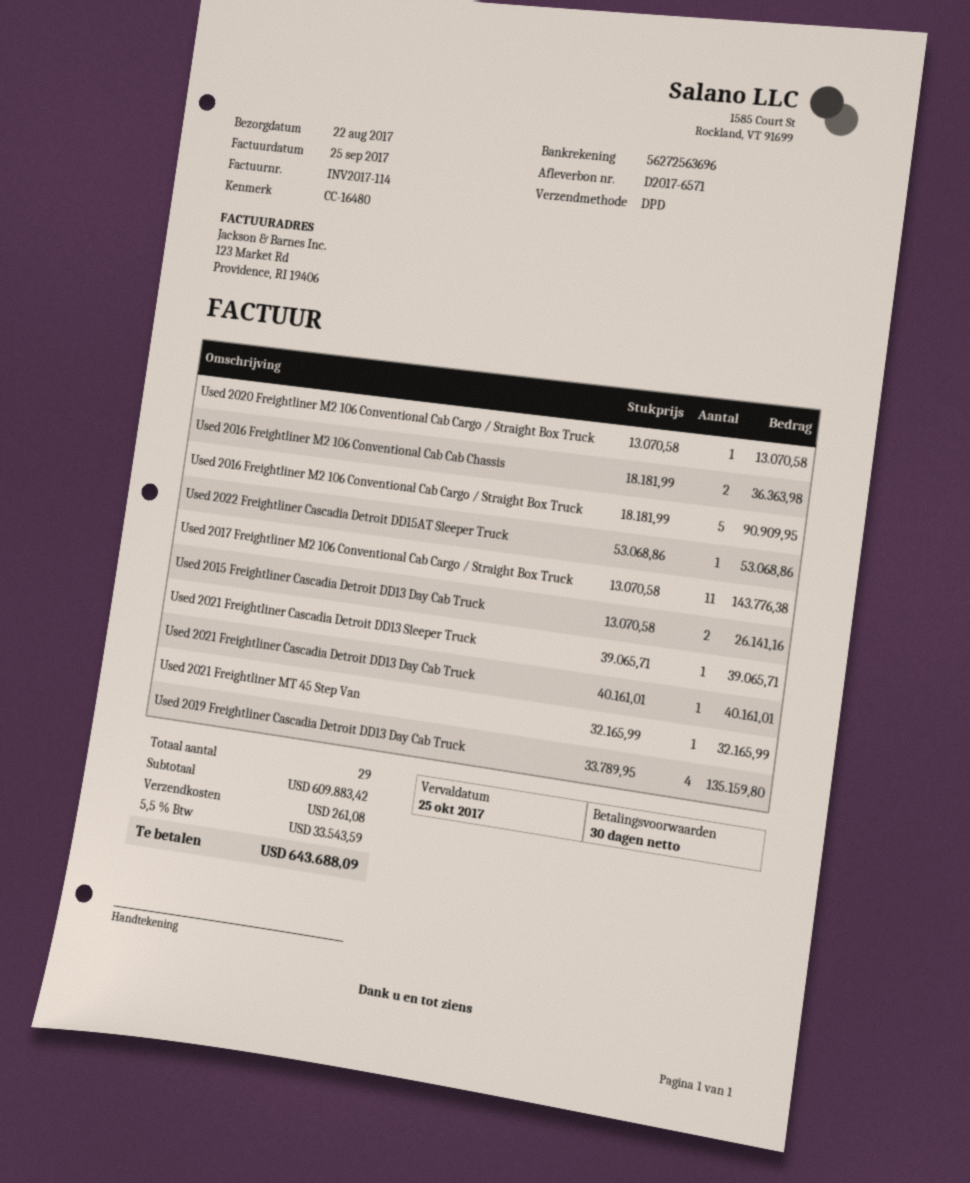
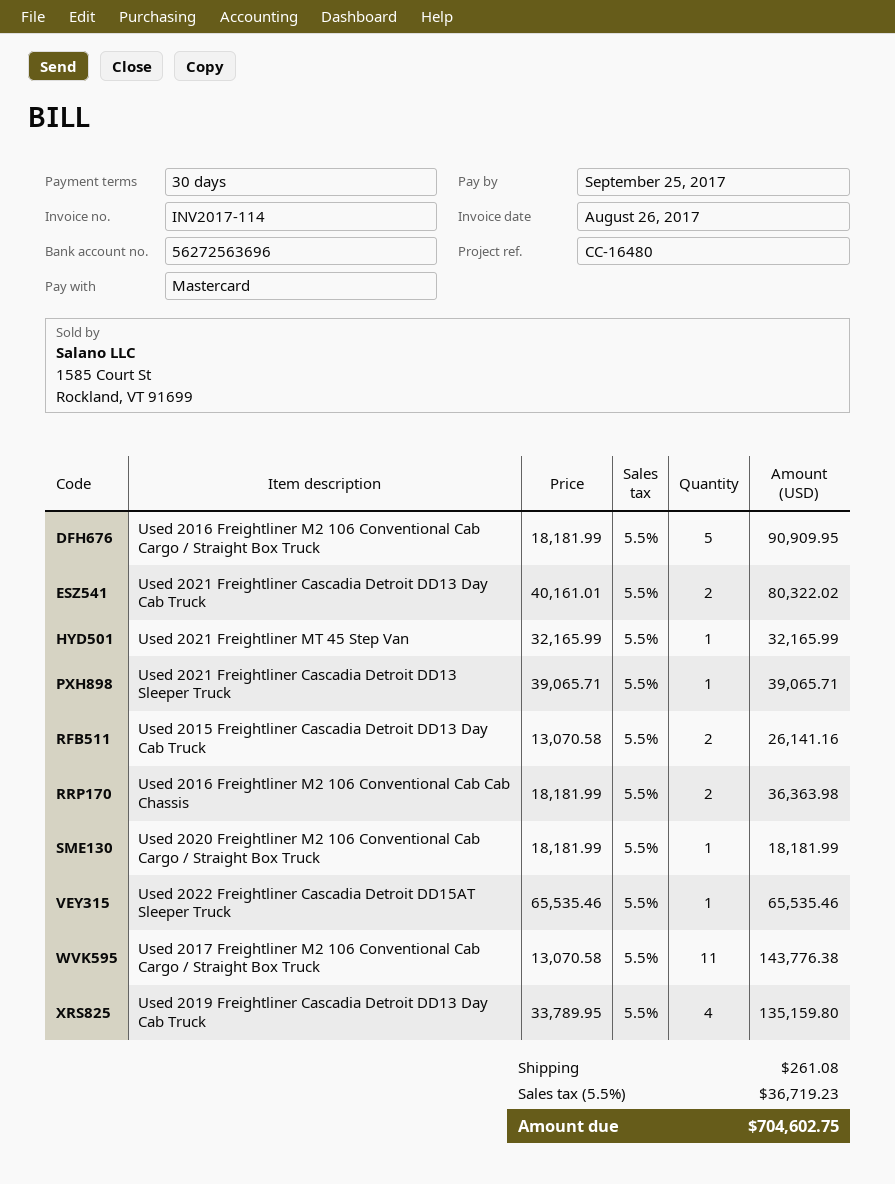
invoice date: 2017-09-25 -> 2017-08-26
due date: 2017-10-25 -> 2017-09-25
Used 2020 Freightliner M2 106 Conventional Cab Cargo / Straight Box Truck: 1 x 13070.58 = 13070.58 -> 1 x 18181.99 = 18181.99
Used 2022 Freightliner Cascadia Detroit DD15AT Sleeper Truck: 1 x 53068.86 = 53068.86 -> 1 x 65535.46 = 65535.46
Used 2021 Freightliner Cascadia Detroit DD13 Day Cab Truck: 1 x 40161.01 = 40161.01 -> 2 x 40161.01 = 80322.02
tax: 5.5% = 33543.59 -> 5.5% = 36719.23
total: 643688.09 -> 704602.75

